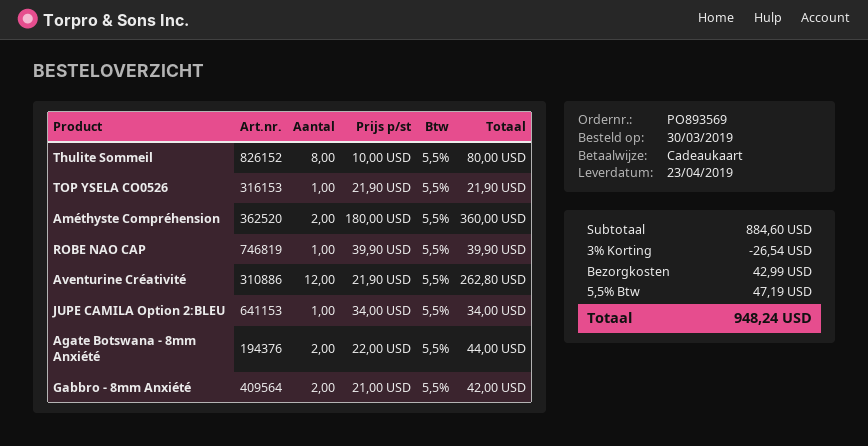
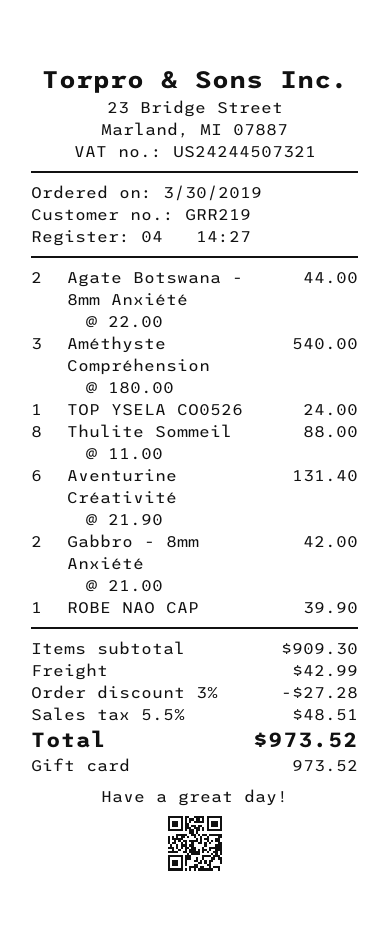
Thulite Sommeil: 8 x 10.00 = 80.00 -> 8 x 11.00 = 88.00
TOP YSELA CO0526: 1 x 21.90 = 21.90 -> 1 x 24.00 = 24.00
Améthyste Compréhension: 2 x 180.00 = 360.00 -> 3 x 180.00 = 540.00
Aventurine Créativité: 12 x 21.90 = 262.80 -> 6 x 21.90 = 131.40
JUPE CAMILA Option 2:BLEU: 1 x 34.00 = 34.00 -> none
subtotal: 884.60 -> 909.30
discount: 3% = 26.54 -> 3% = 27.28
tax: 5.5% = 47.19 -> 5.5% = 48.51
total: 948.24 -> 973.52

